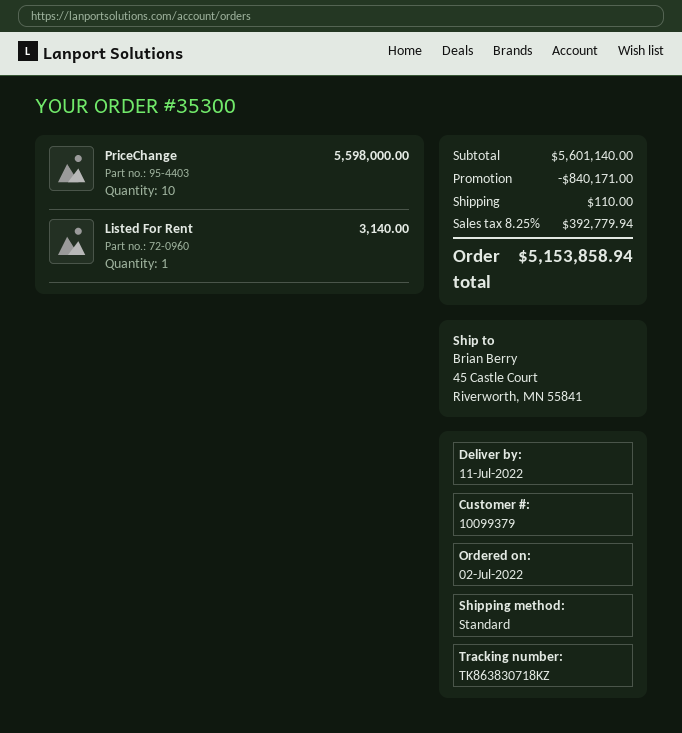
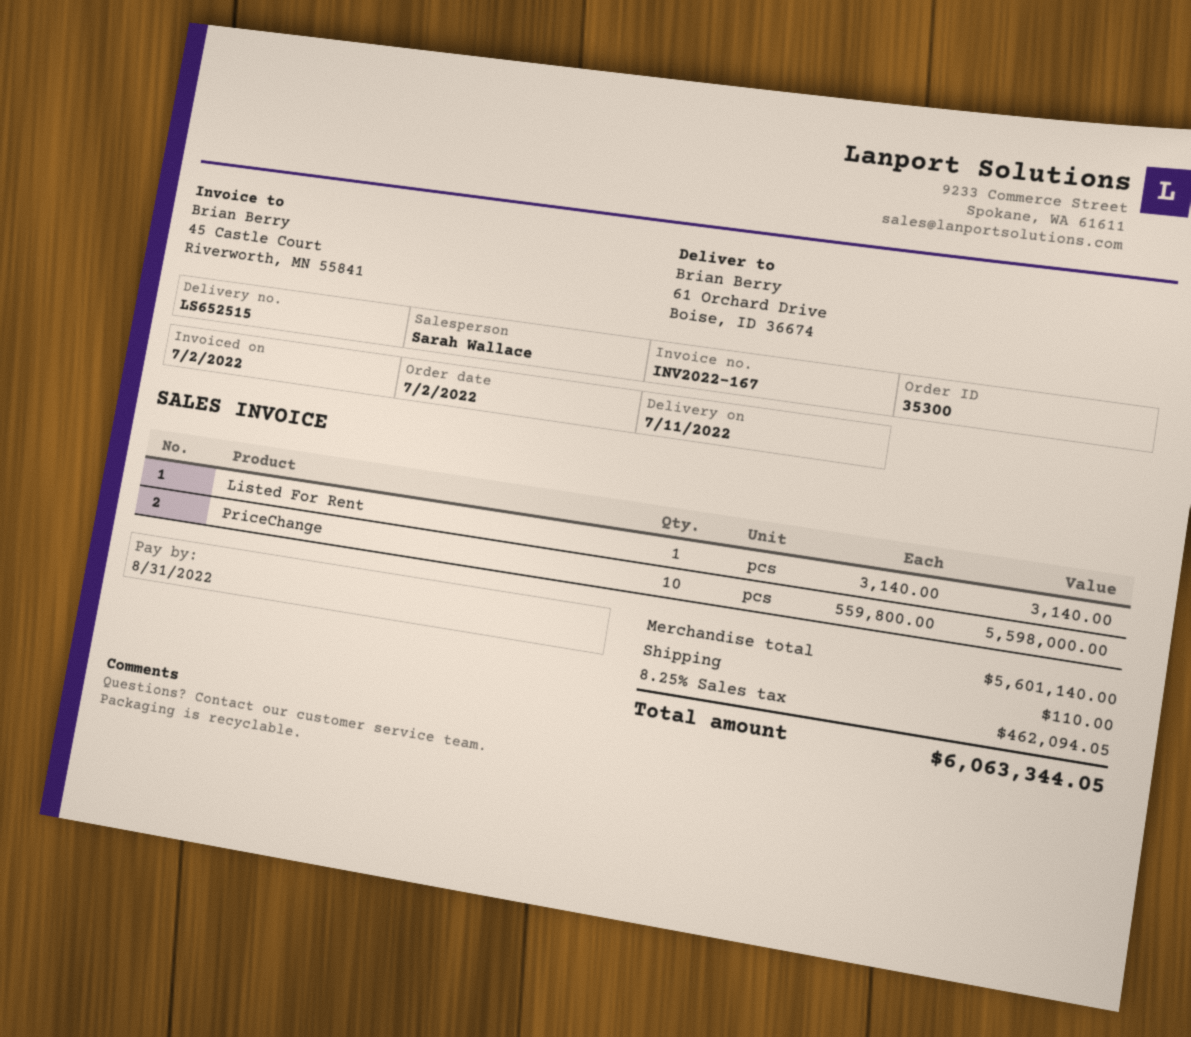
ship to: 45 Castle Court, Riverworth, MN 55841 -> 61 Orchard Drive, Boise, ID 36674
discount: 840171.00 -> none
tax: 8.25% = 392779.94 -> 8.25% = 462094.05
total: 5153858.94 -> 6063344.05

